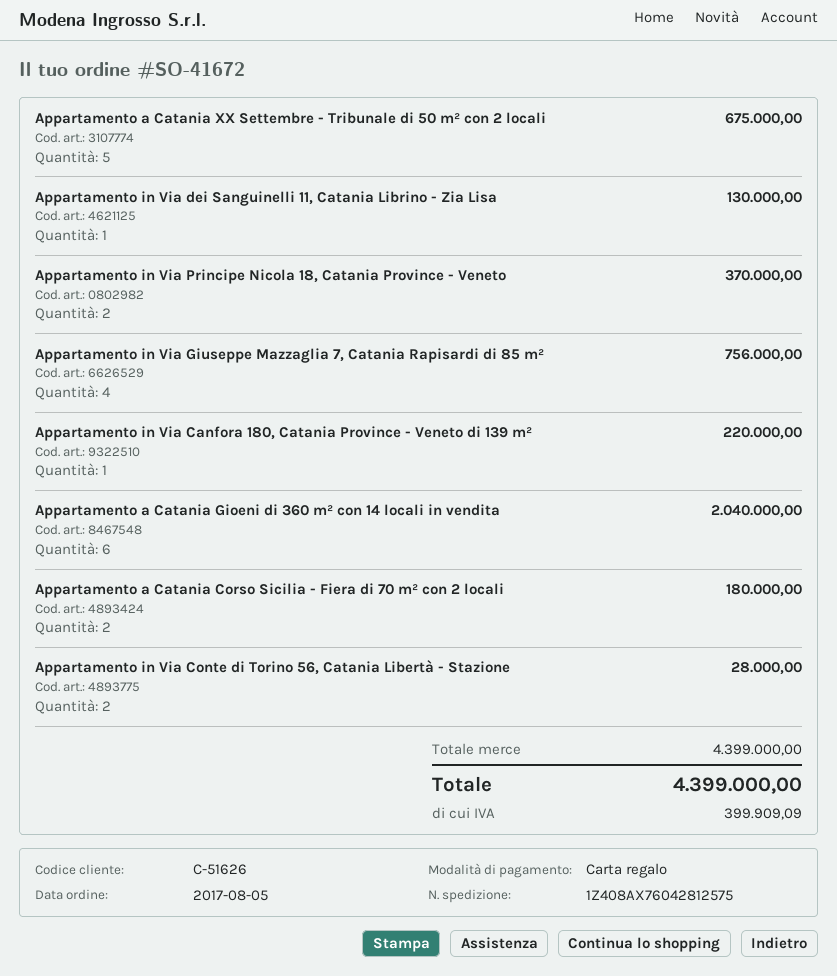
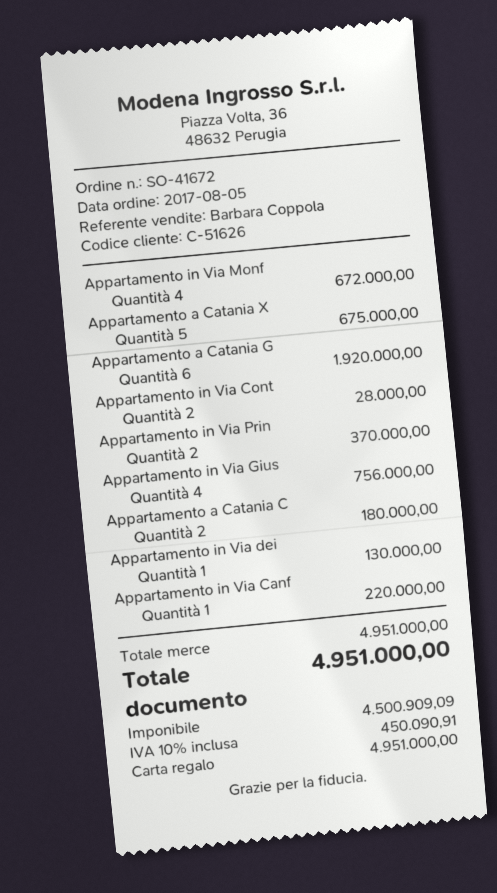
Appartamento a Catania Gioeni di 360 m² con 14 locali in vendita: 6 for 2040000.00 -> 6 for 1920000.00
Appartamento in Via Monf: none -> 4 for 672000.00
subtotal: 4399000.00 -> 4951000.00
tax: 399909.09 -> 450090.91
total: 4399000.00 -> 4951000.00

